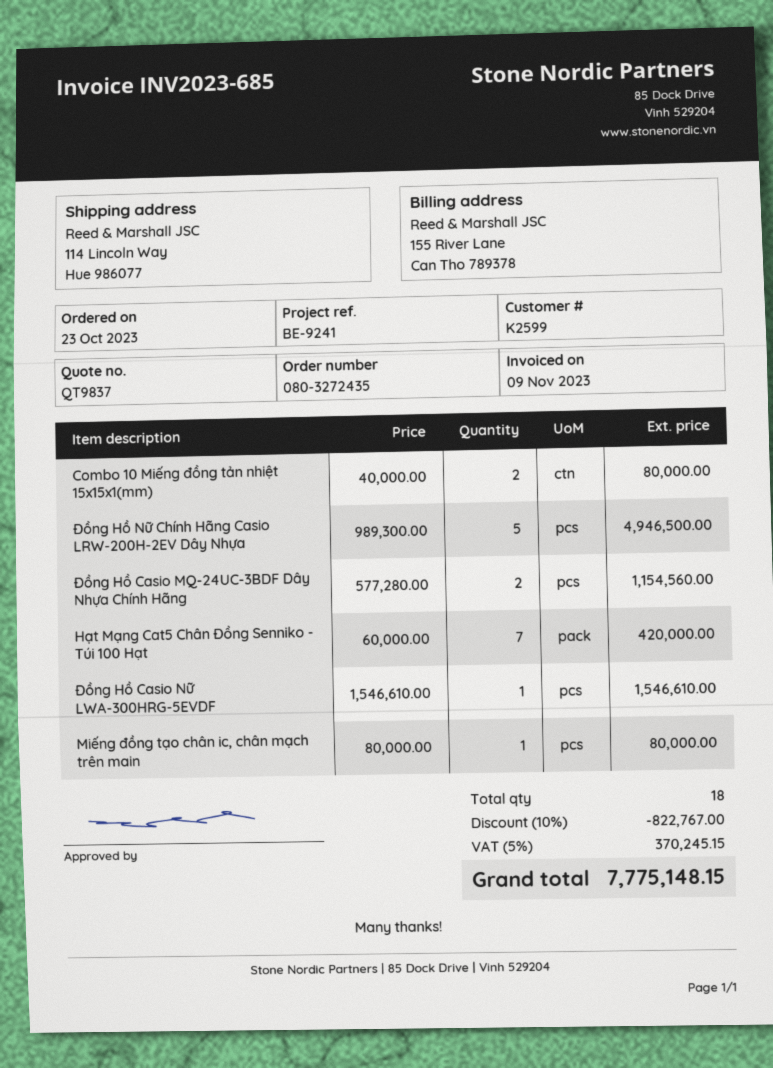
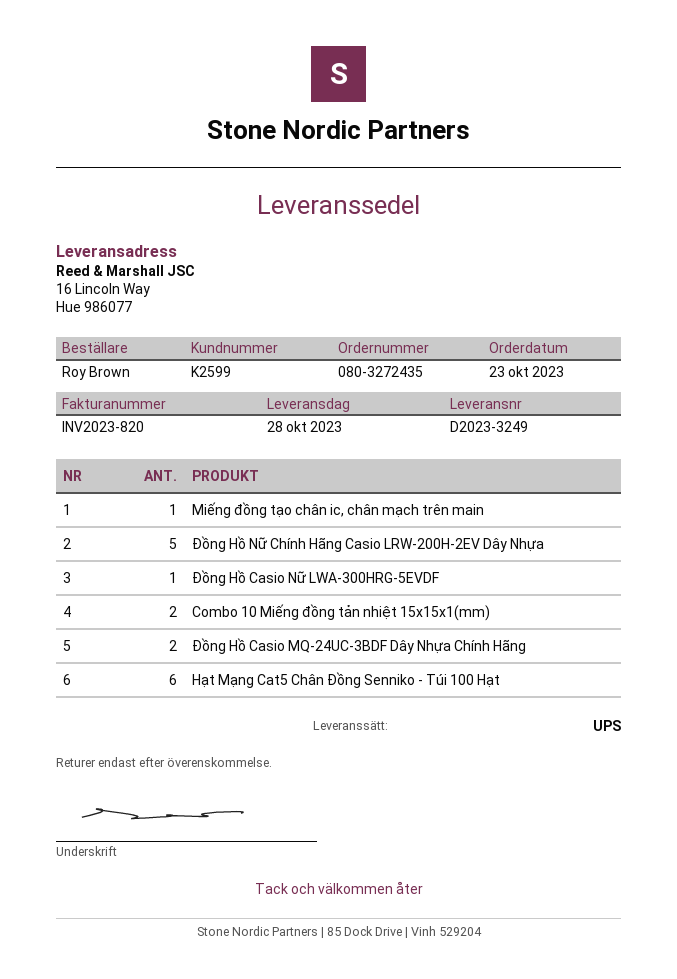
invoice number: INV2023-685 -> INV2023-820
ship to: 114 Lincoln Way, Hue 986077 -> 16 Lincoln Way, Hue 986077
Hạt Mạng Cat5 Chân Đồng Senniko - Túi 100 Hạt: 7 -> 6

